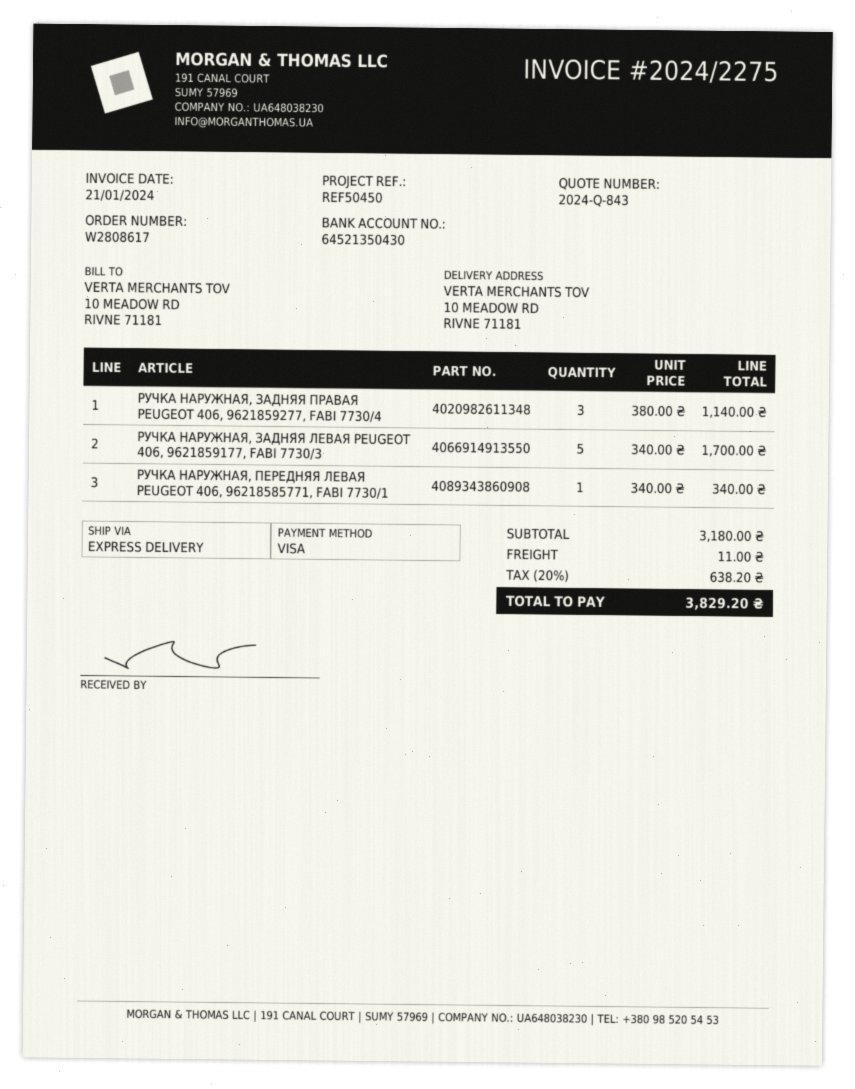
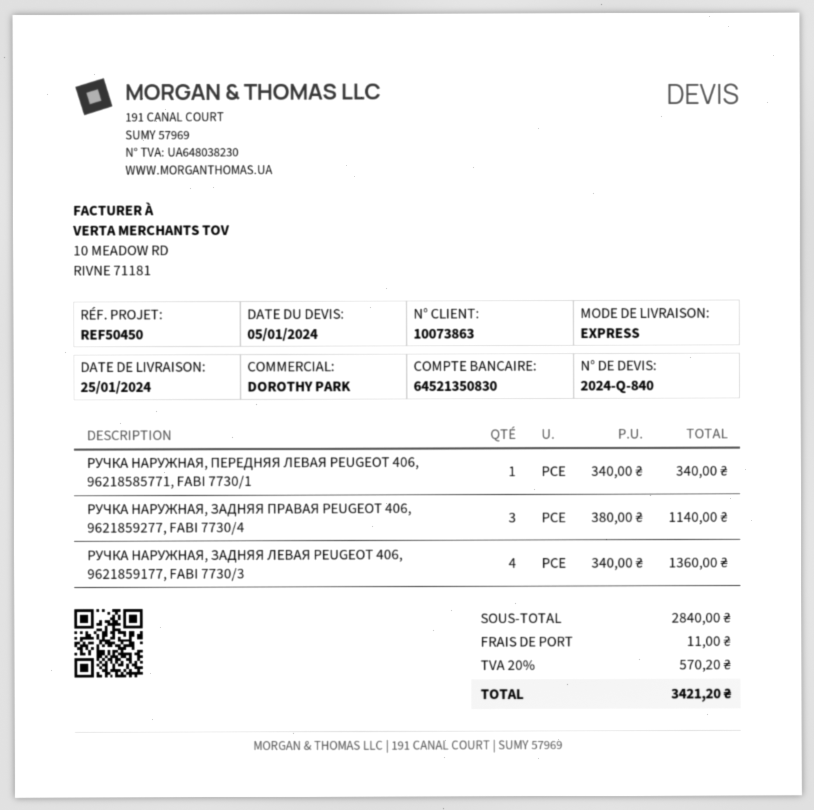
quote number: 2024-Q-843 -> 2024-Q-840
bank account: 64521350430 -> 64521350830
РУЧКА НАРУЖНАЯ, ЗАДНЯЯ ЛЕВАЯ PEUGEOT 406, 9621859177, FABI 7730/3: 5 x 340.00 = 1700.00 -> 4 x 340.00 = 1360.00
subtotal: 3180.00 -> 2840.00
tax: 20% = 638.20 -> 20% = 570.20
total: 3829.20 -> 3421.20

